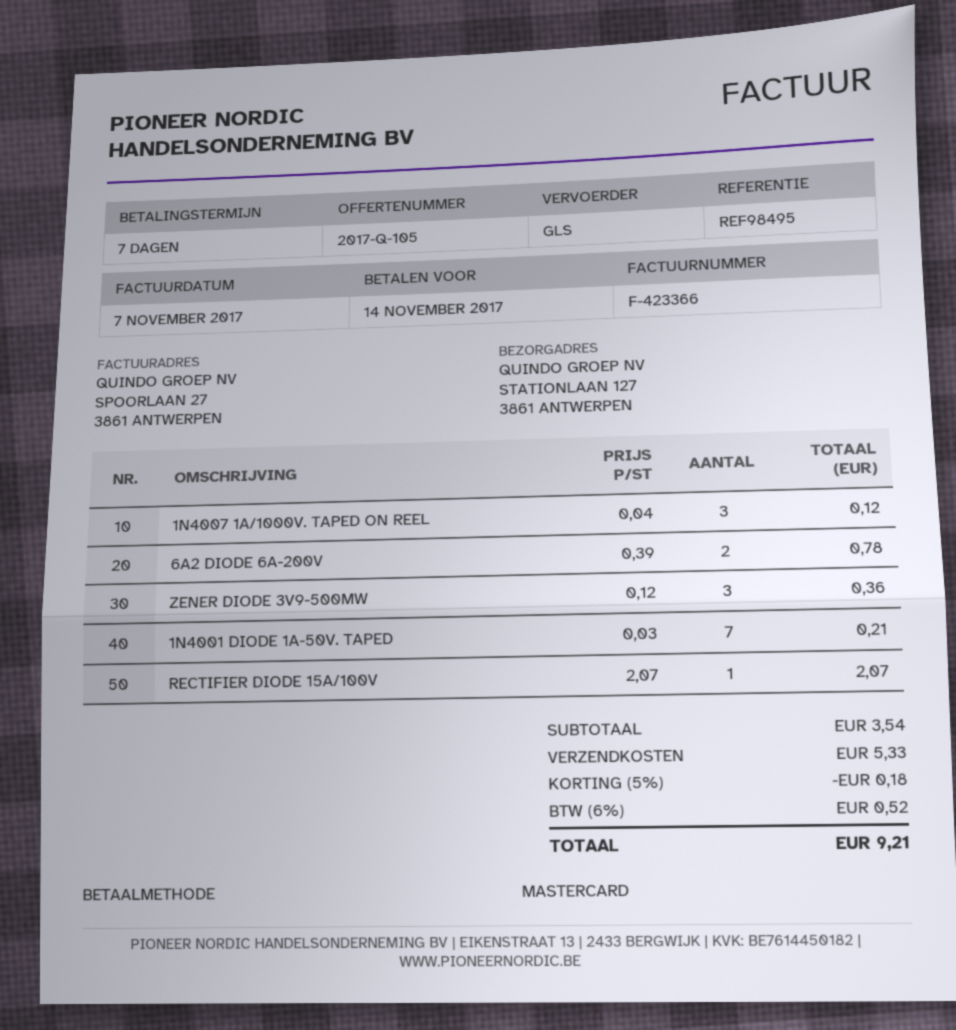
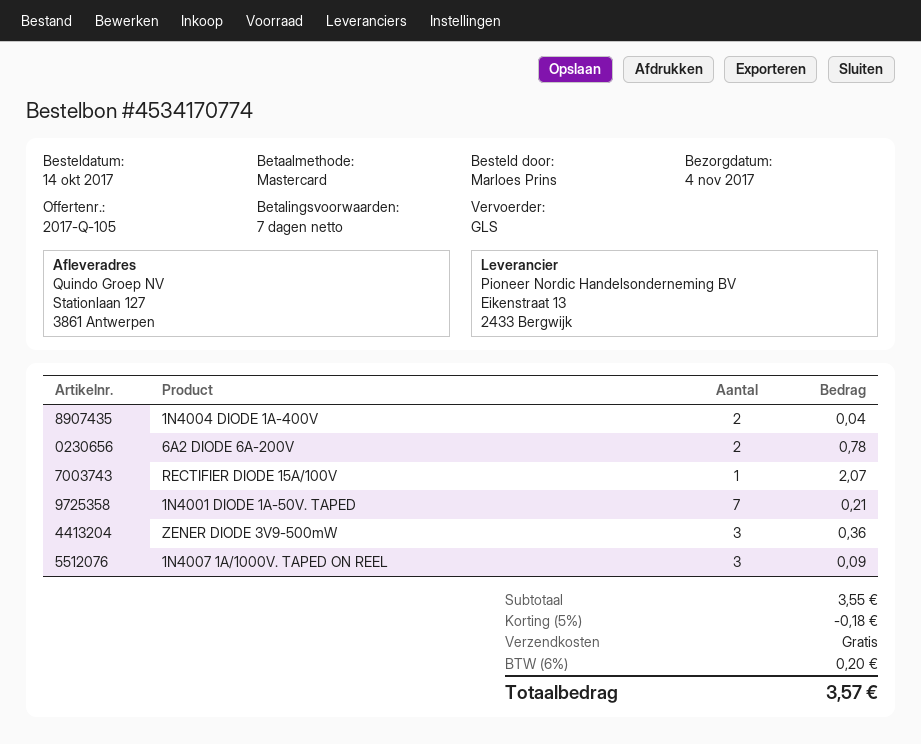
1N4007 1A/1000V. TAPED ON REEL: 3 for 0.12 -> 3 for 0.09
1N4004 DIODE 1A-400V: none -> 2 for 0.04
subtotal: 3.54 -> 3.55
shipping: 5.33 -> 0.00
tax: 6% = 0.52 -> 6% = 0.20
total: 9.21 -> 3.57

